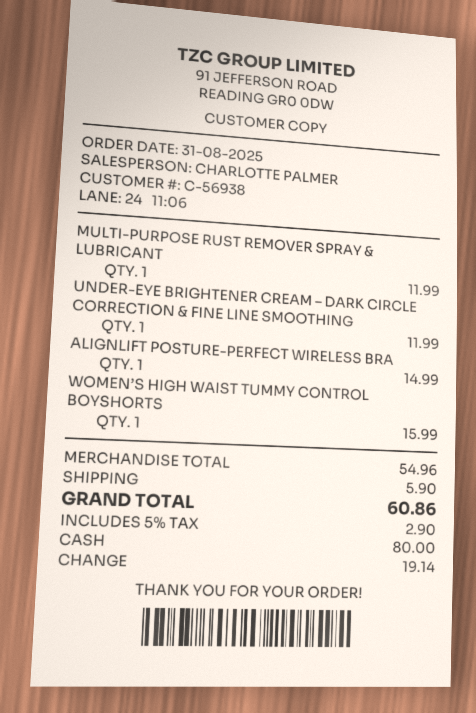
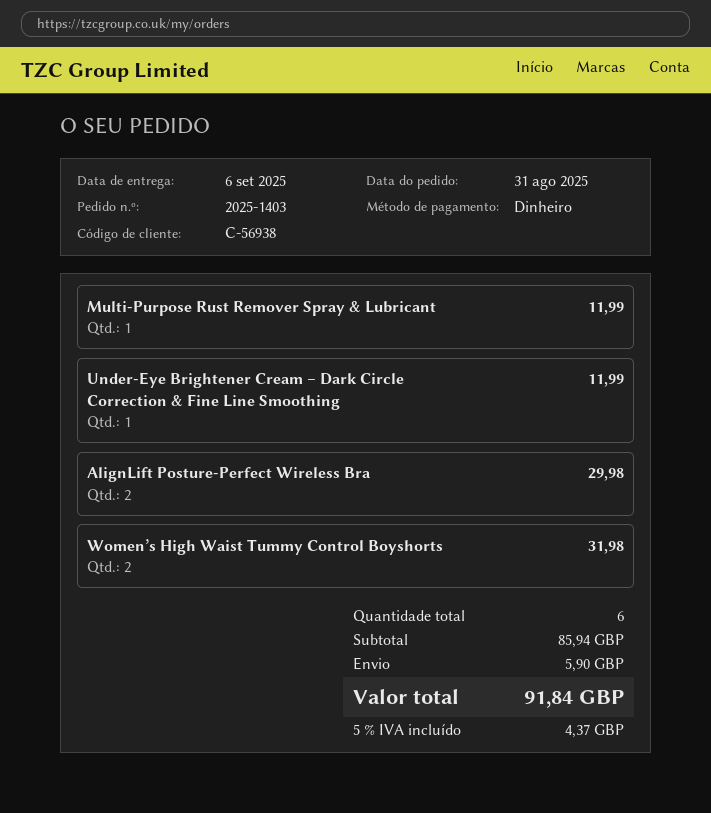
ALIGNLIFT POSTURE-PERFECT WIRELESS BRA: 1 for 14.99 -> 2 for 29.98
WOMEN’S HIGH WAIST TUMMY CONTROL BOYSHORTS: 1 for 15.99 -> 2 for 31.98
subtotal: 54.96 -> 85.94
tax: 5% = 2.90 -> 5% = 4.37
total: 60.86 -> 91.84

